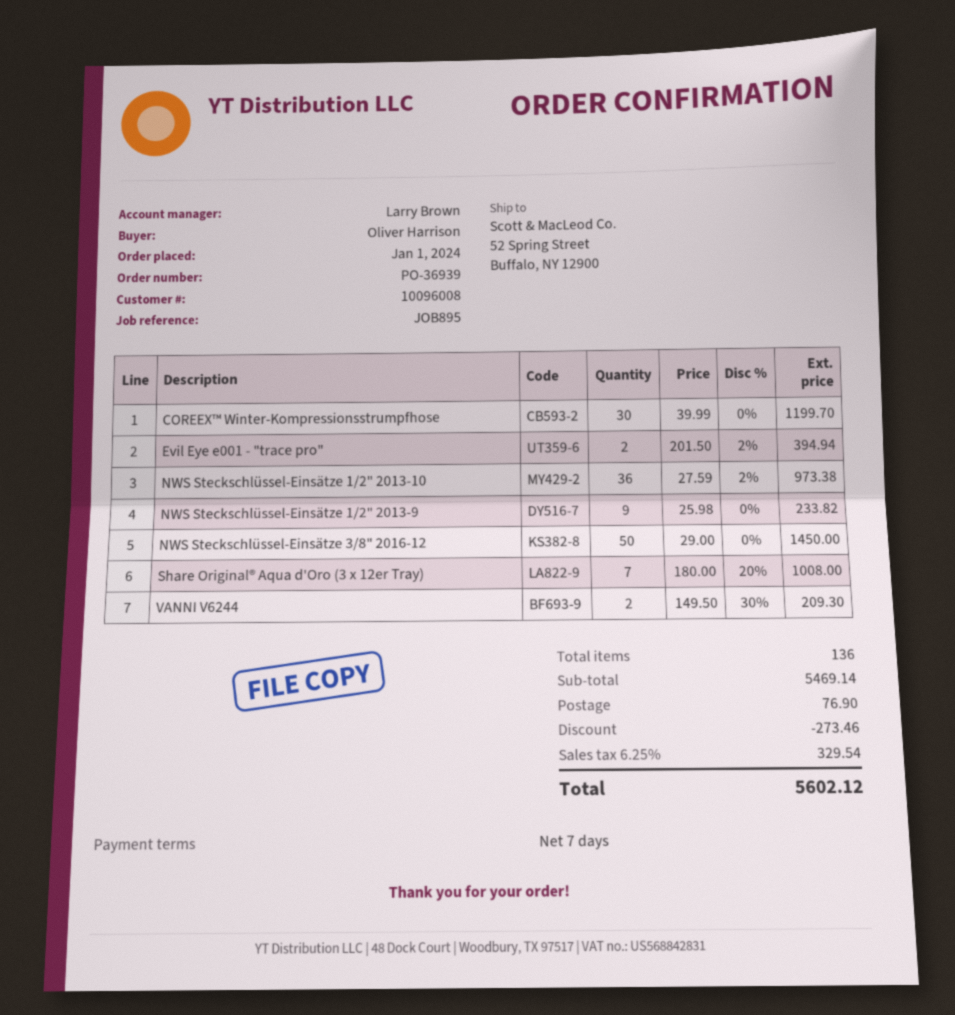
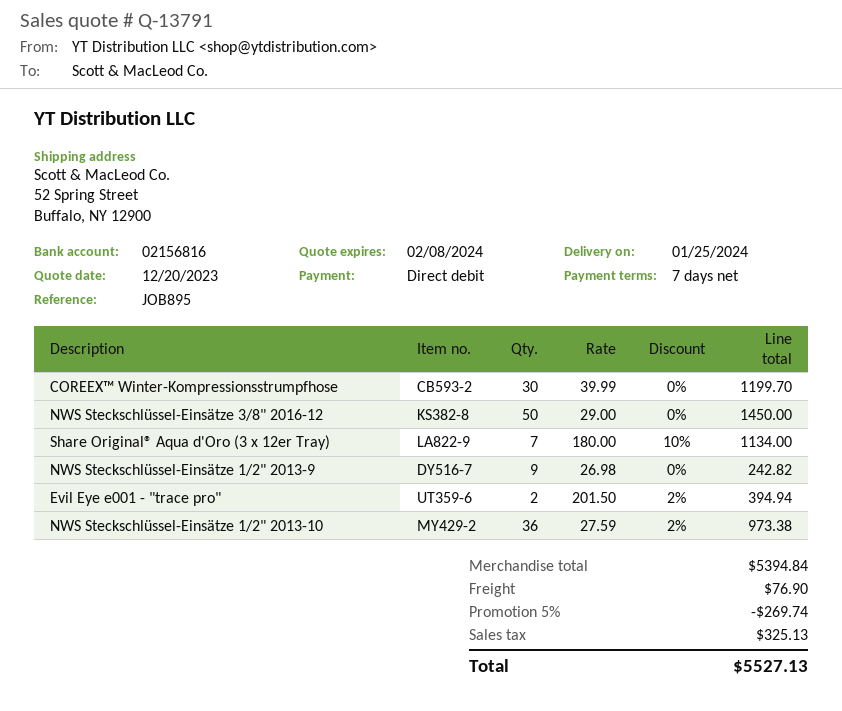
NWS Steckschlüssel-Einsätze 1/2" 2013-9: 9 x 25.98 = 233.82 -> 9 x 26.98 = 242.82
Share Original® Aqua d'Oro (3 x 12er Tray): 7 x 180.00 - 20% = 1008.00 -> 7 x 180.00 - 10% = 1134.00
VANNI V6244: 2 x 149.50 - 30% = 209.30 -> none
subtotal: 5469.14 -> 5394.84
discount: 273.46 -> 269.74
tax: 329.54 -> 325.13
total: 5602.12 -> 5527.13

